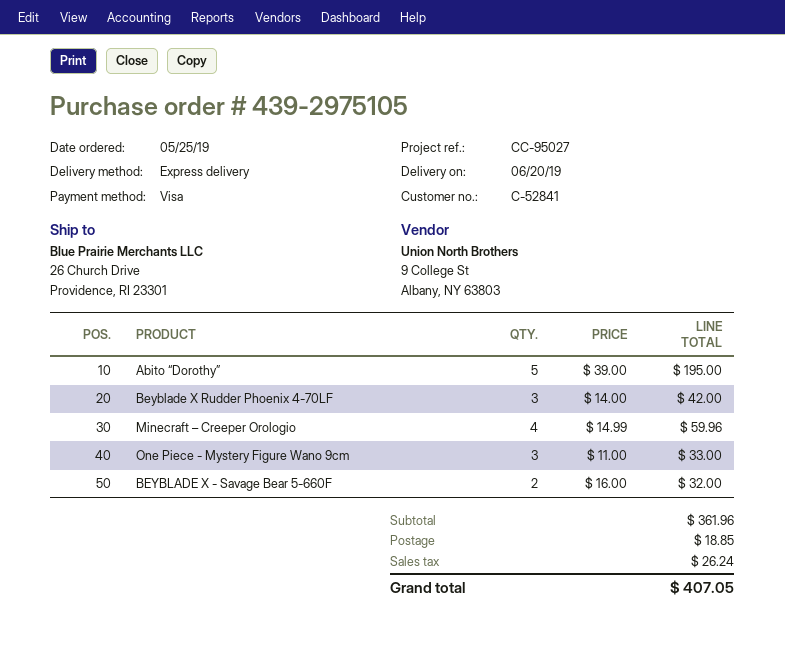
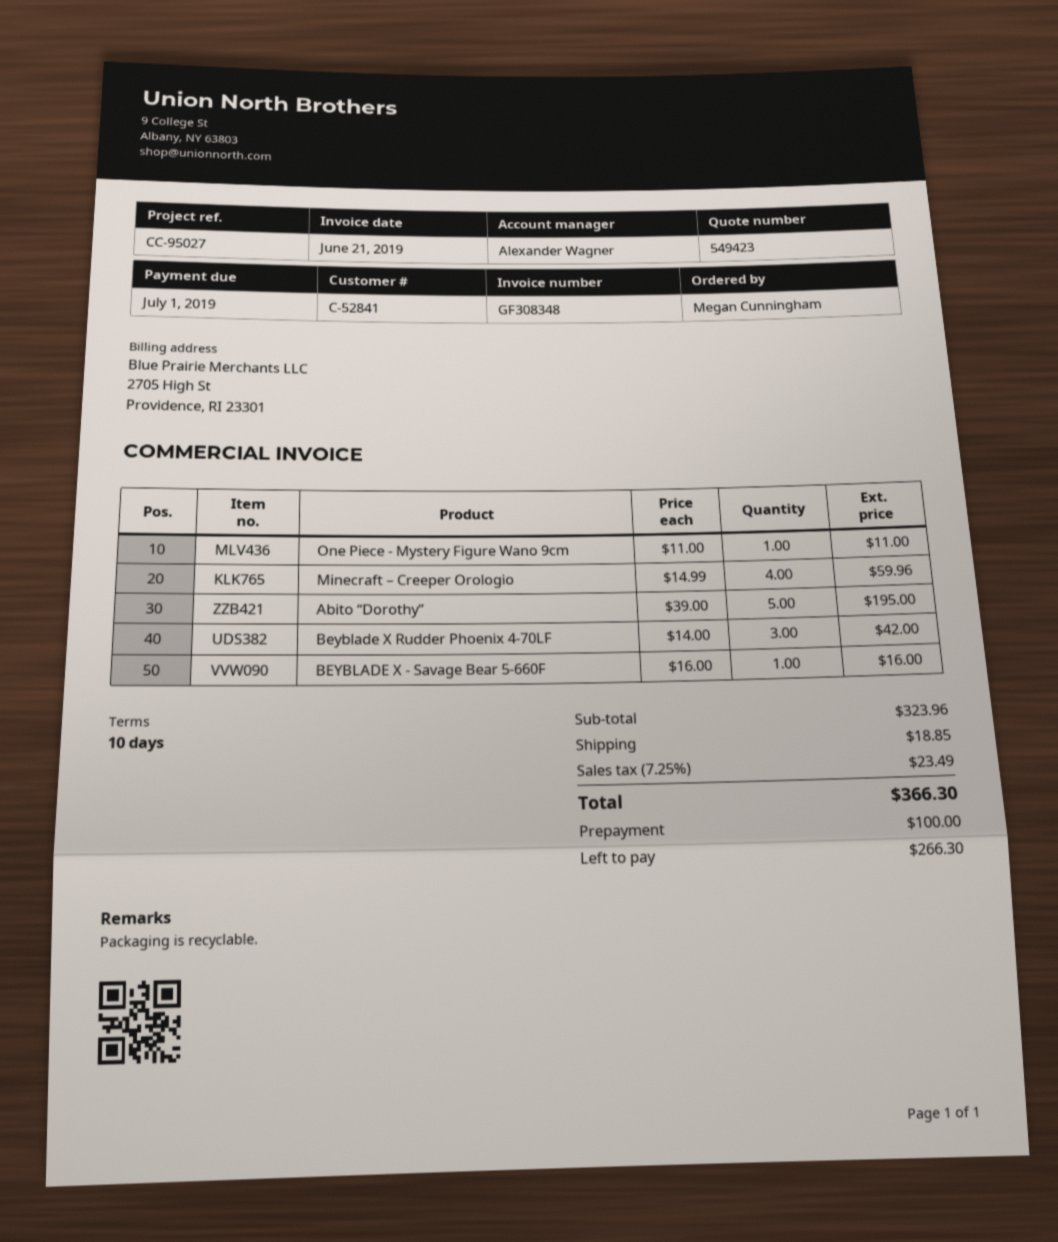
One Piece - Mystery Figure Wano 9cm: 3 x 11.00 = 33.00 -> 1 x 11.00 = 11.00
BEYBLADE X - Savage Bear 5-660F: 2 x 16.00 = 32.00 -> 1 x 16.00 = 16.00
subtotal: 361.96 -> 323.96
tax: 26.24 -> 23.49
total: 407.05 -> 366.30

